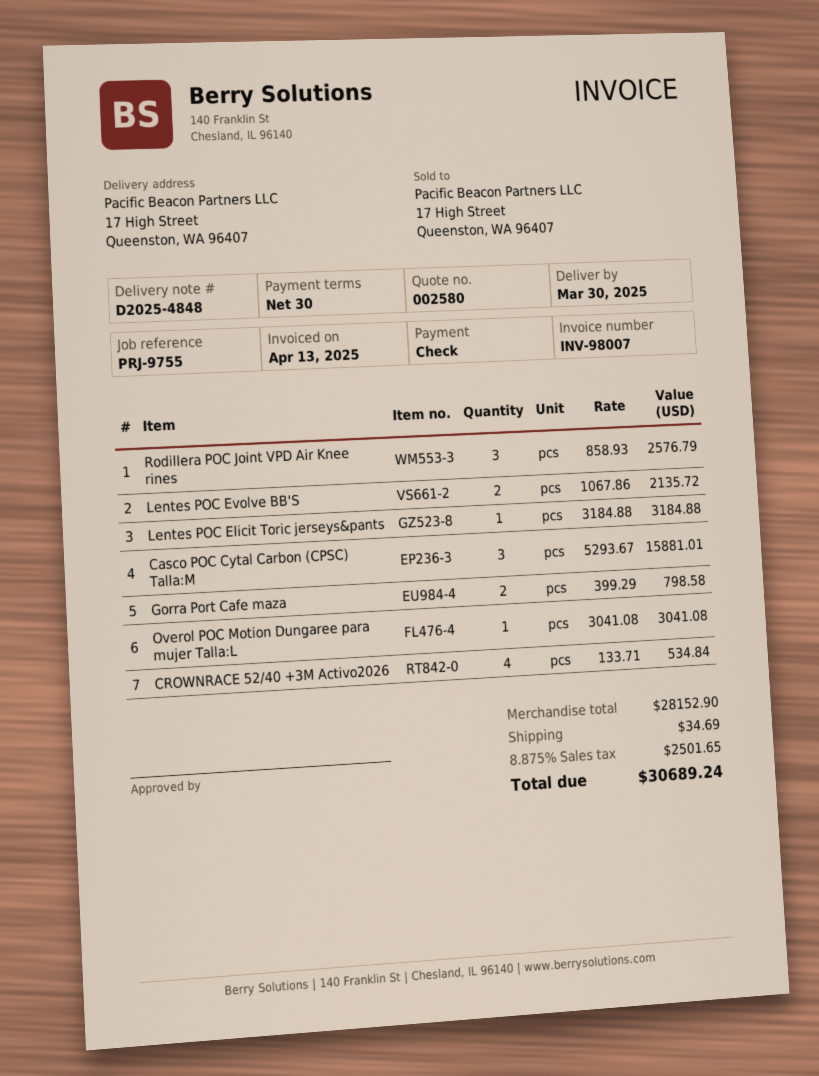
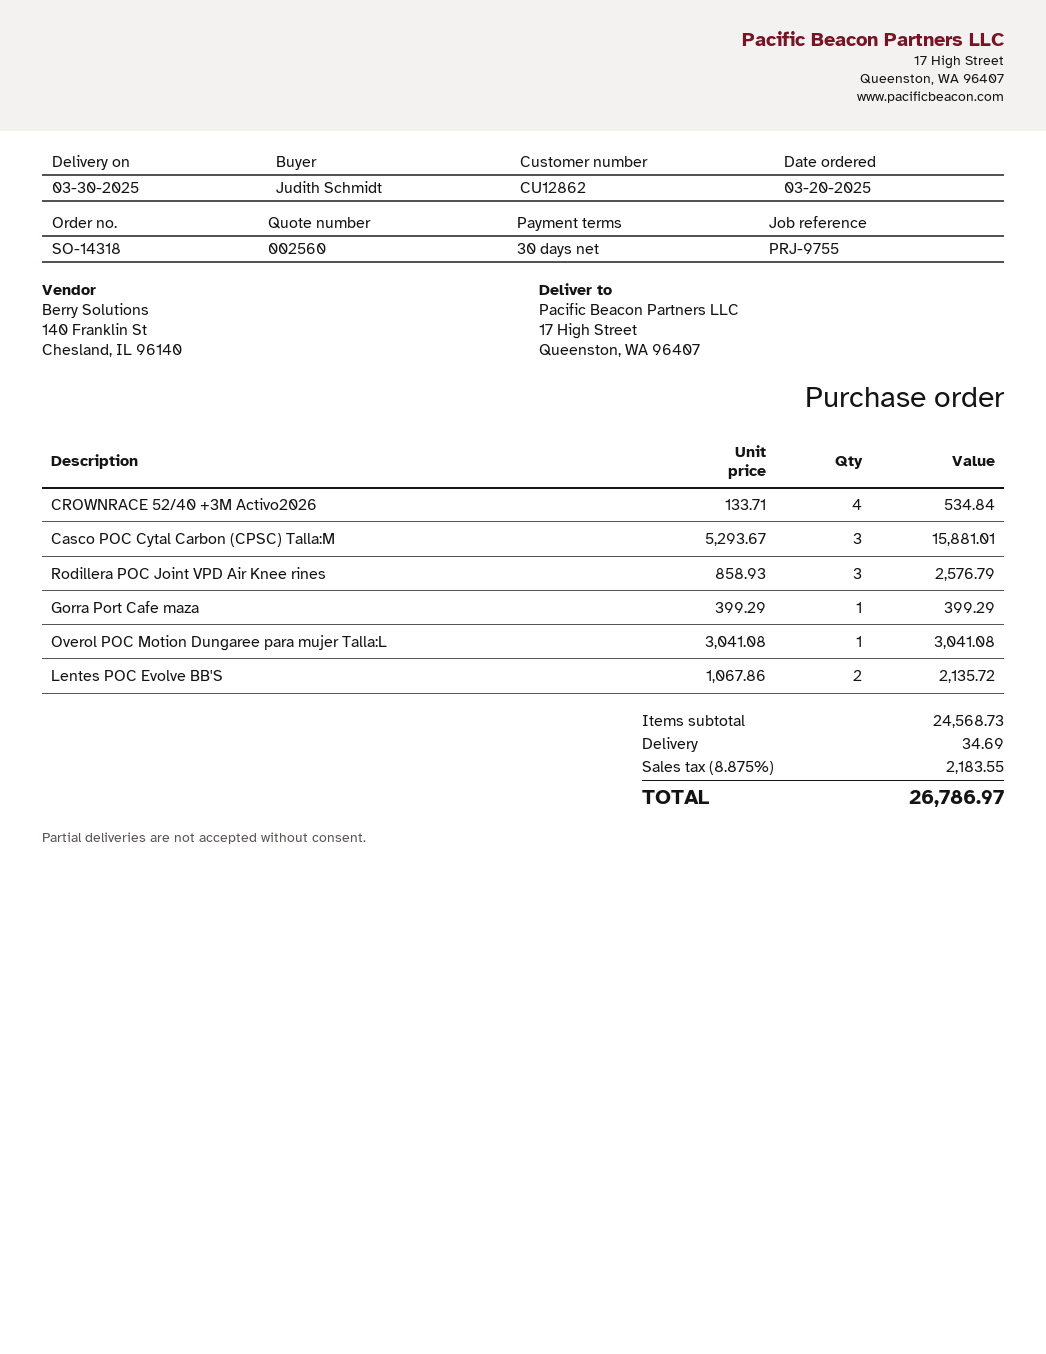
quote number: 002580 -> 002560
Lentes POC Elicit Toric jerseys&pants: 1 x 3184.88 = 3184.88 -> none
Gorra Port Cafe maza: 2 x 399.29 = 798.58 -> 1 x 399.29 = 399.29
subtotal: 28152.90 -> 24568.73
tax: 8.875% = 2501.65 -> 8.875% = 2183.55
total: 30689.24 -> 26786.97

